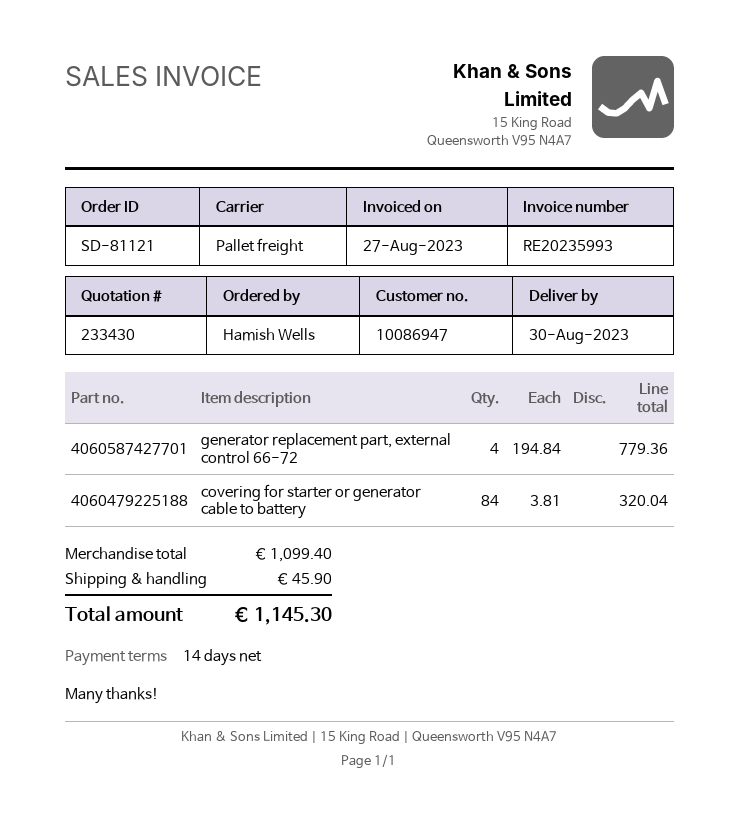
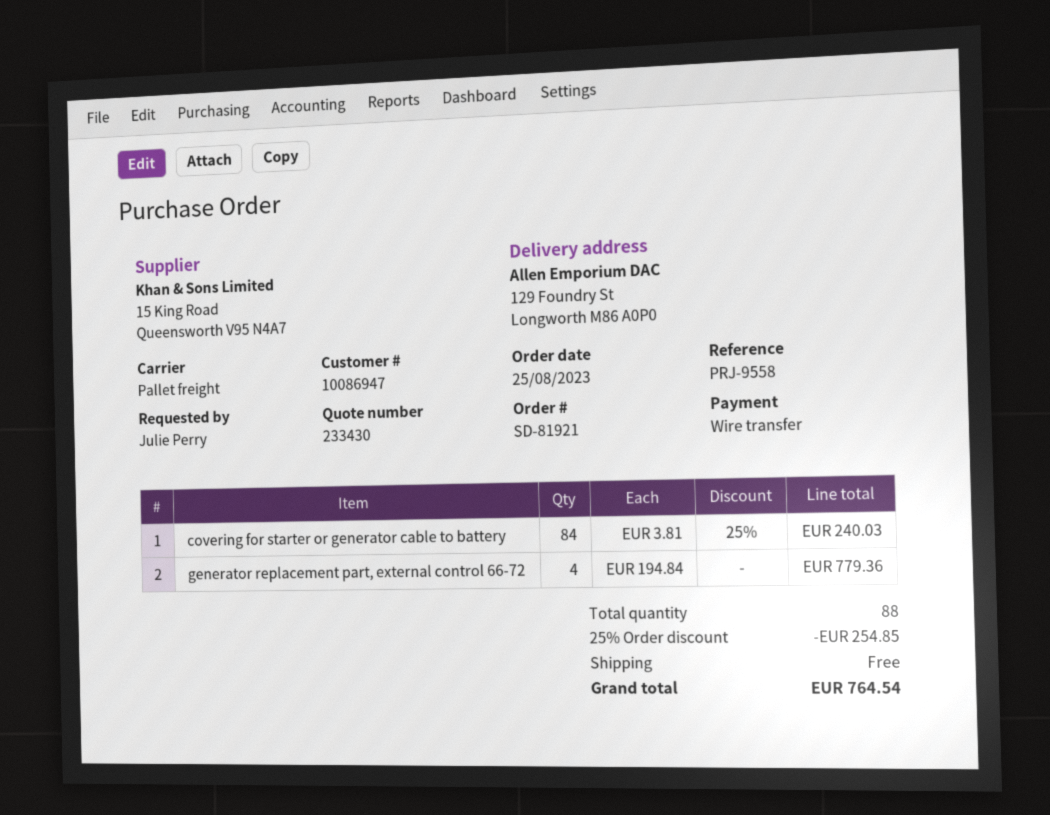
order number: SD-81121 -> SD-81921
ordered by: Hamish Wells -> Julie Perry
covering for starter or generator cable to battery: 84 x 3.81 = 320.04 -> 84 x 3.81 - 25% = 240.03
discount: none -> 25% = 254.85
shipping: 45.90 -> 0.00
total: 1145.30 -> 764.54

